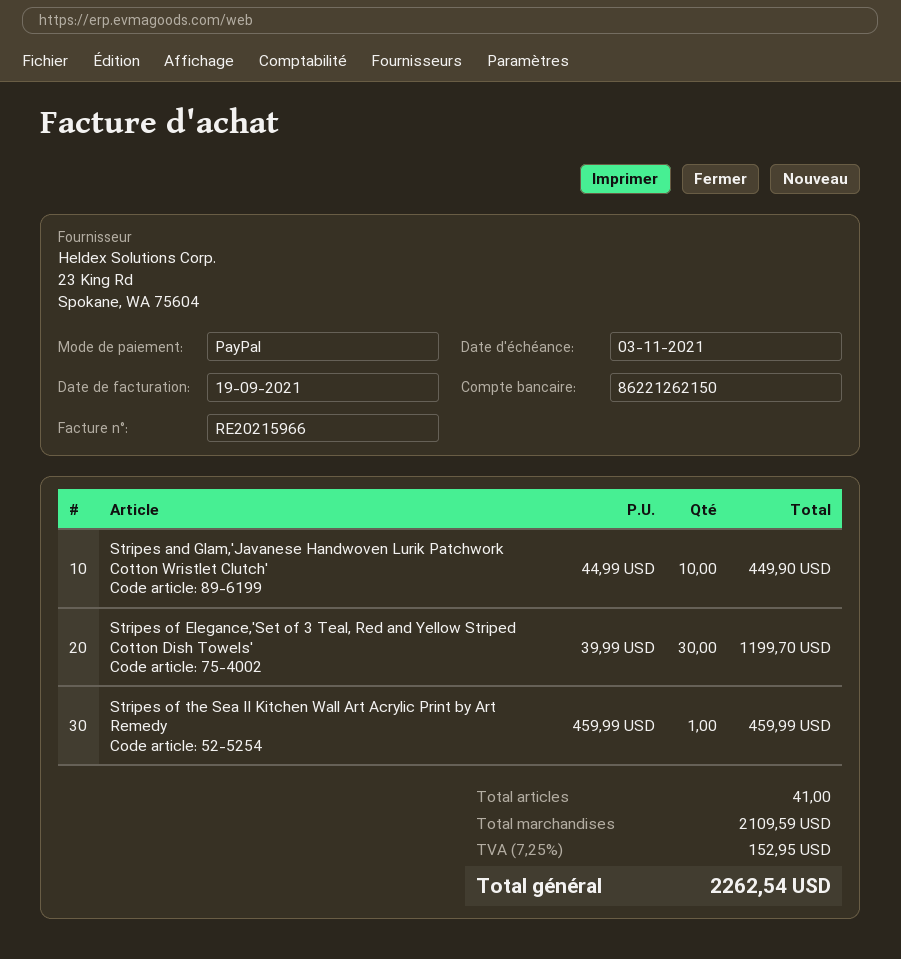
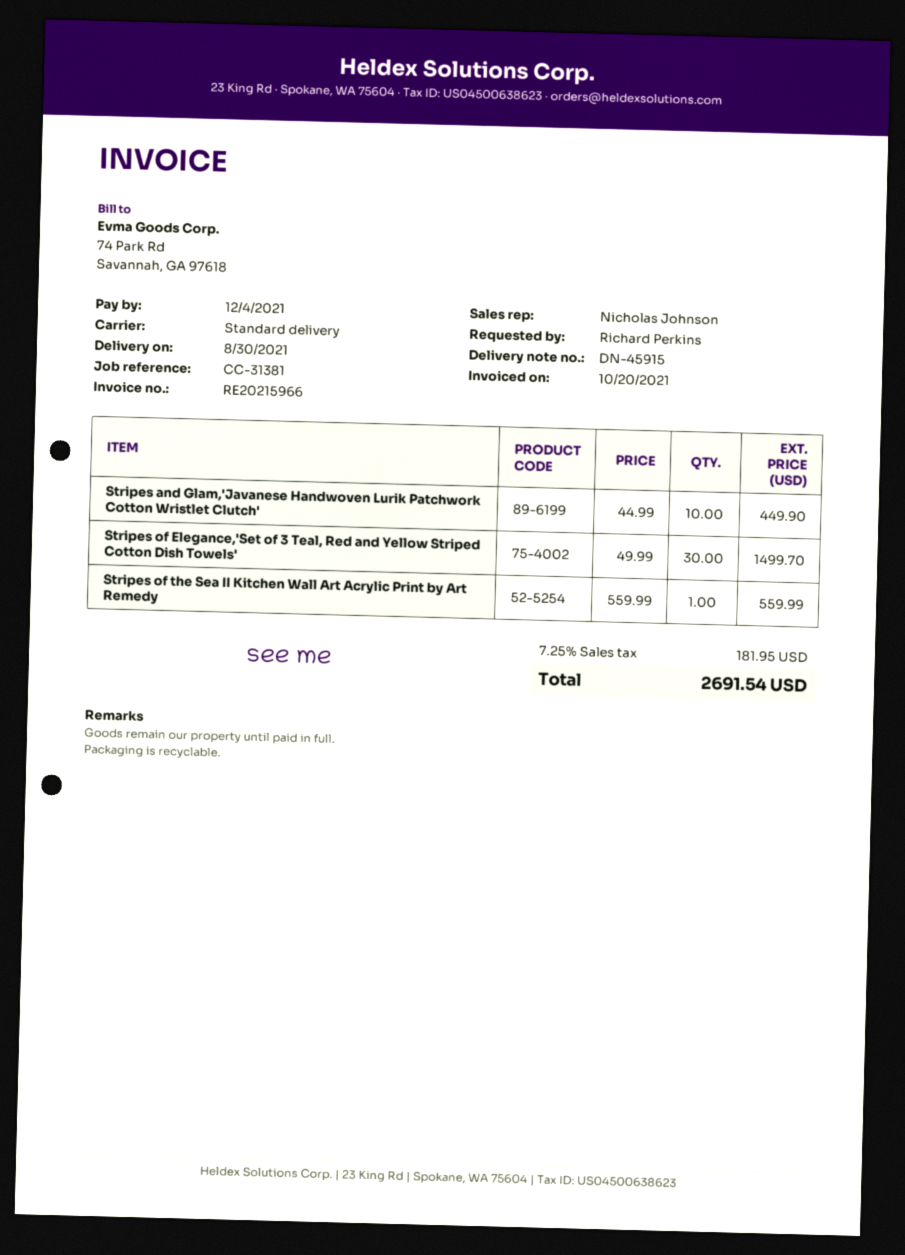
invoice date: 2021-09-19 -> 2021-10-20
due date: 2021-11-03 -> 2021-12-04
Stripes of Elegance,'Set of 3 Teal, Red and Yellow Striped Cotton Dish Towels': 30 x 39.99 = 1199.70 -> 30 x 49.99 = 1499.70
Stripes of the Sea II Kitchen Wall Art Acrylic Print by Art Remedy: 1 x 459.99 = 459.99 -> 1 x 559.99 = 559.99
tax: 7.25% = 152.95 -> 7.25% = 181.95
total: 2262.54 -> 2691.54

